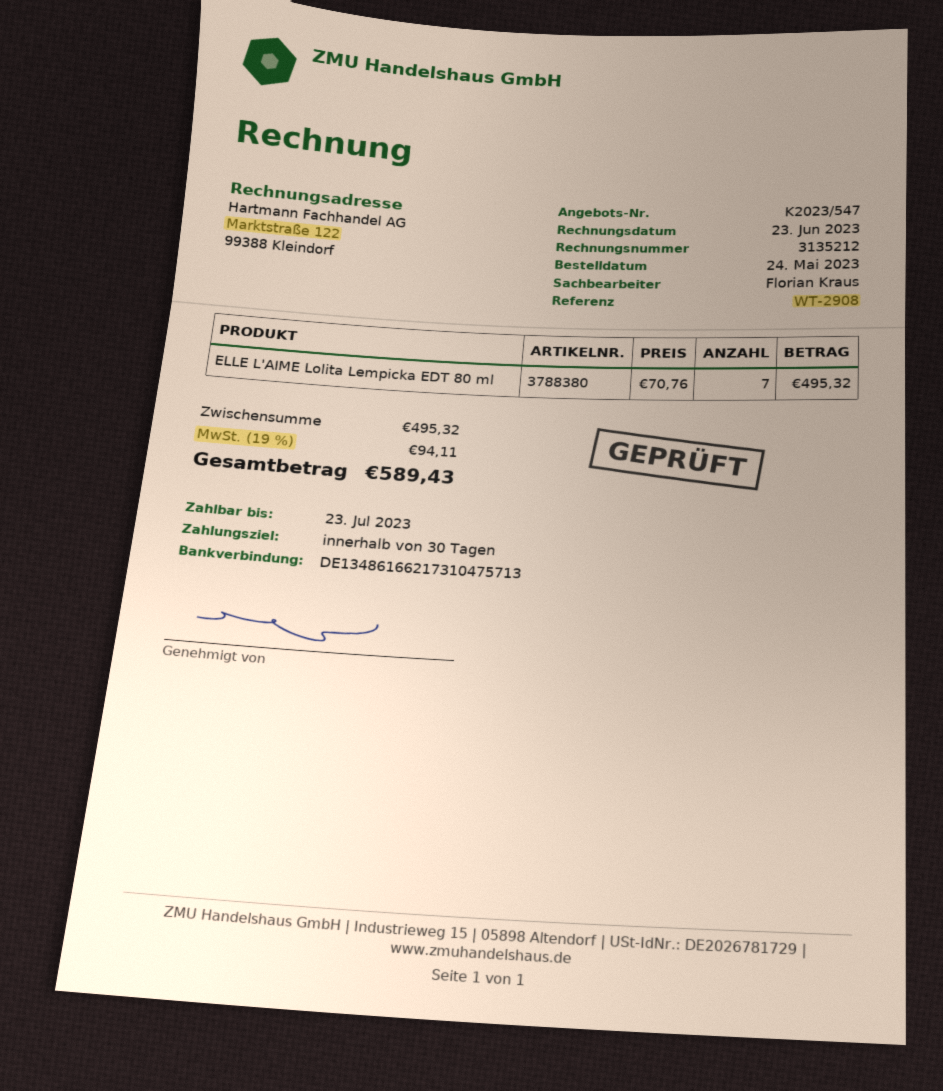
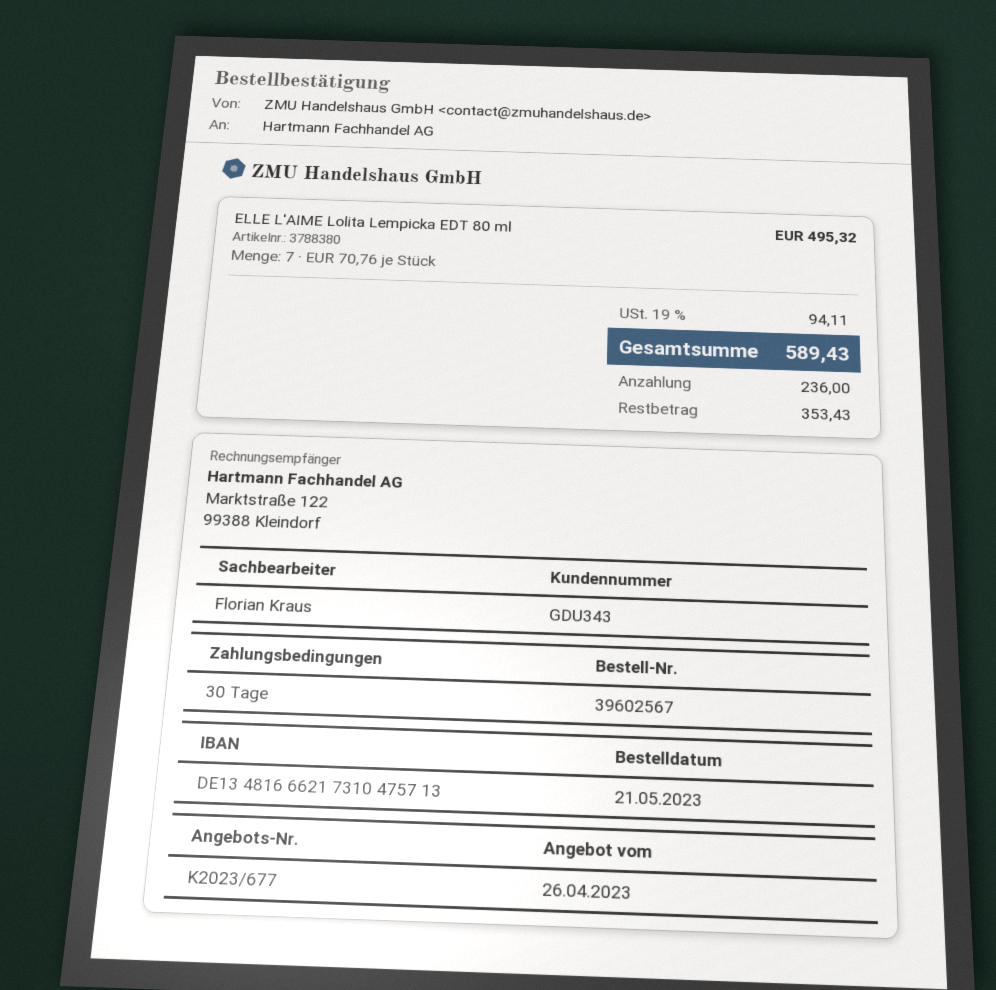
quote number: K2023/547 -> K2023/677
order date: 2023-05-24 -> 2023-05-21
bank account: DE13486166217310475713 -> DE13481666217310475713

